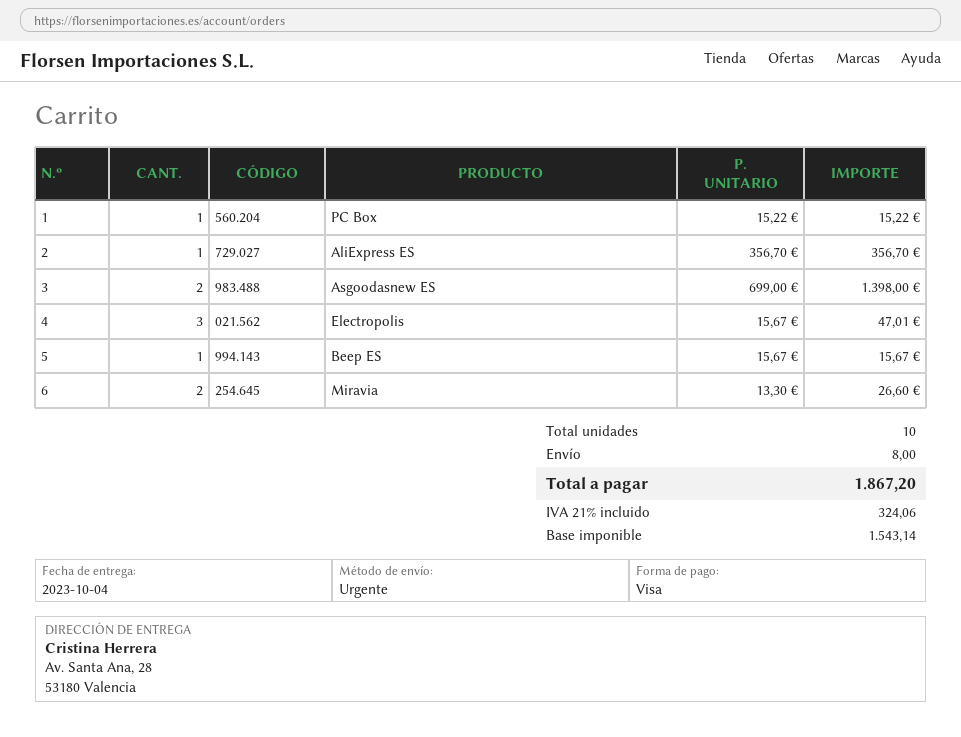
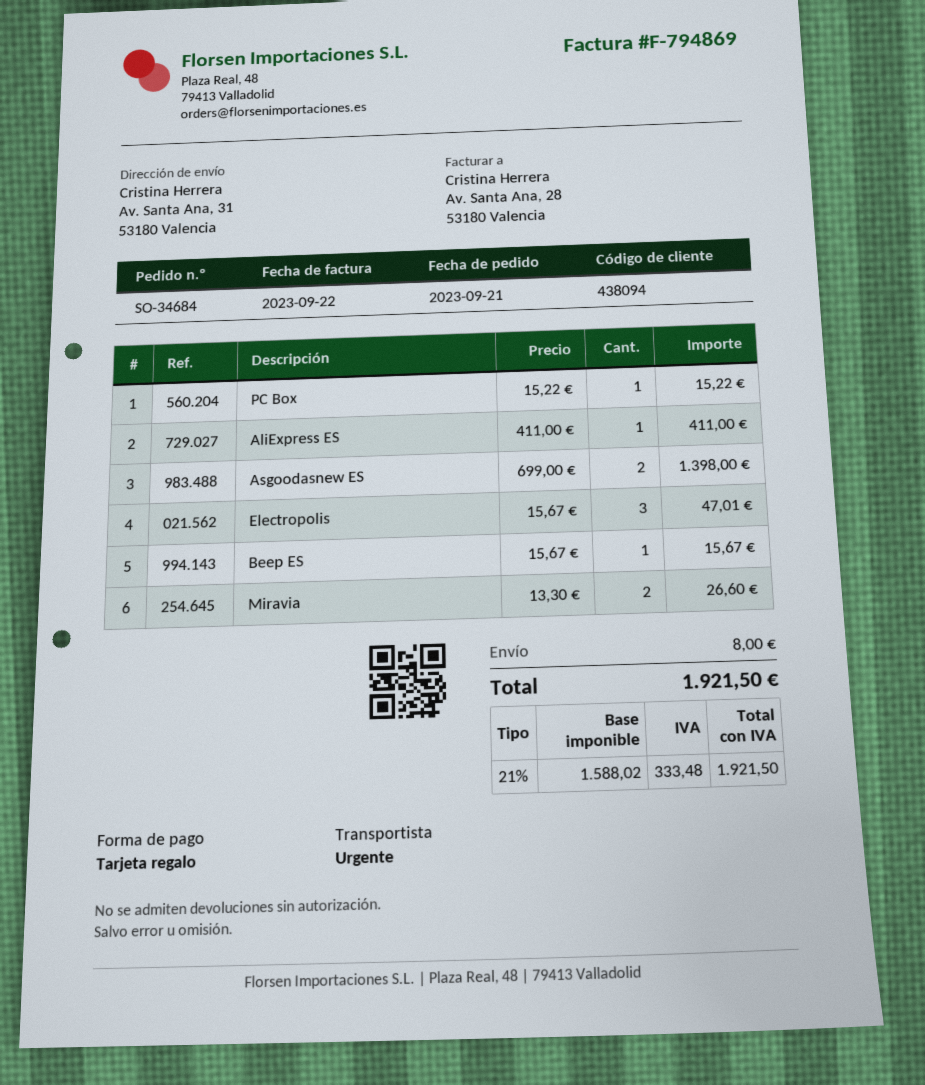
payment method: Visa -> gift card
ship to: Av. Santa Ana, 28, 53180 Valencia -> Av. Santa Ana, 31, 53180 Valencia
AliExpress ES: 1 x 356.70 = 356.70 -> 1 x 411.00 = 411.00
net: 1543.14 -> 1588.02
tax: 21% = 324.06 -> 21% = 333.48
total: 1867.20 -> 1921.50

